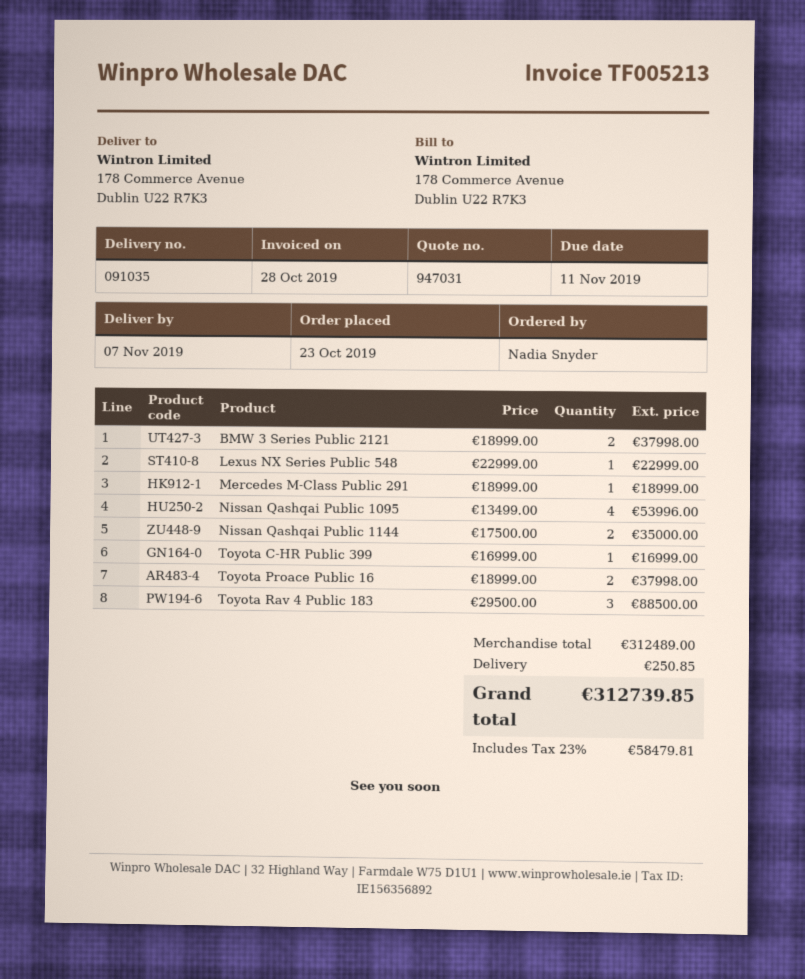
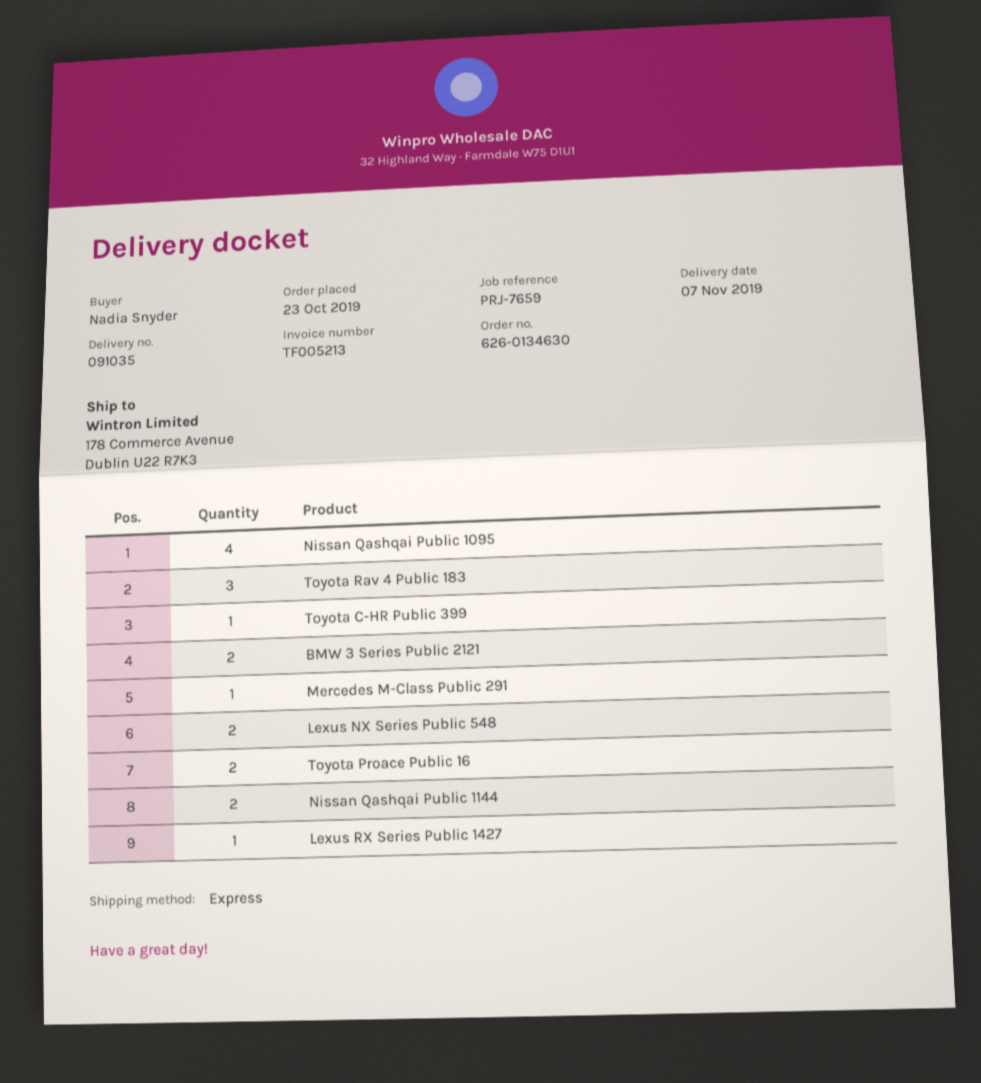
Lexus NX Series Public 548: 1 -> 2
Lexus RX Series Public 1427: none -> 1

